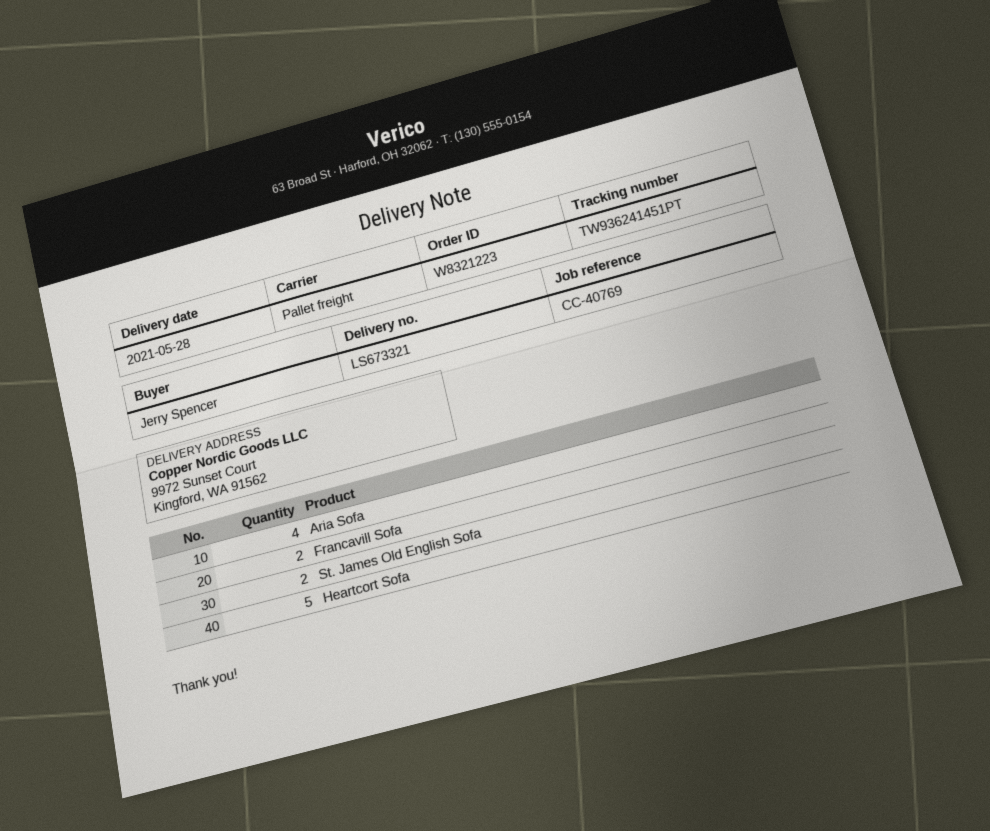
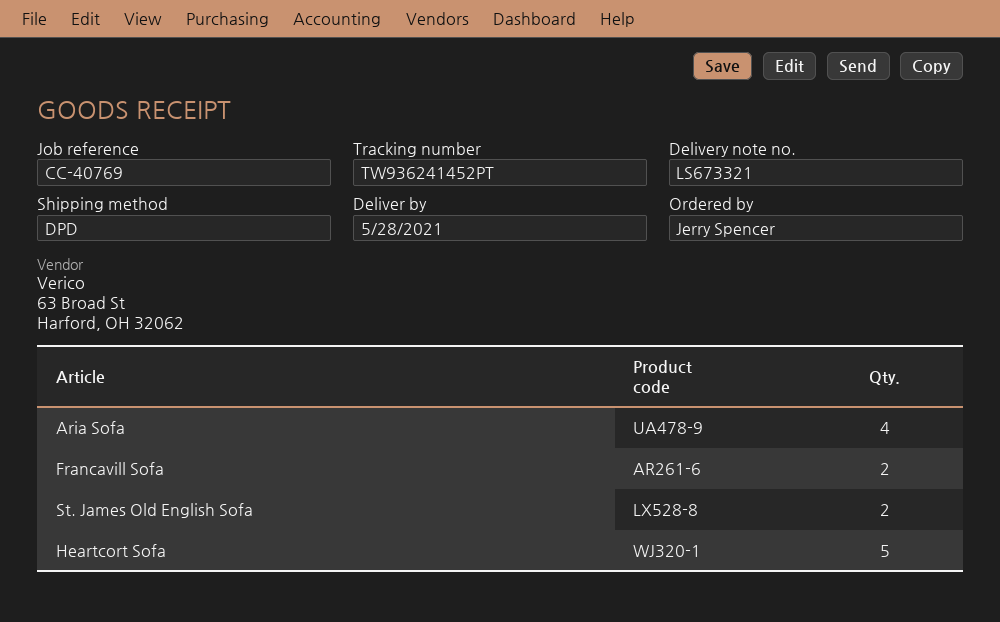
shipping method: pallet freight -> DPD
tracking number: TW936241451PT -> TW936241452PT

